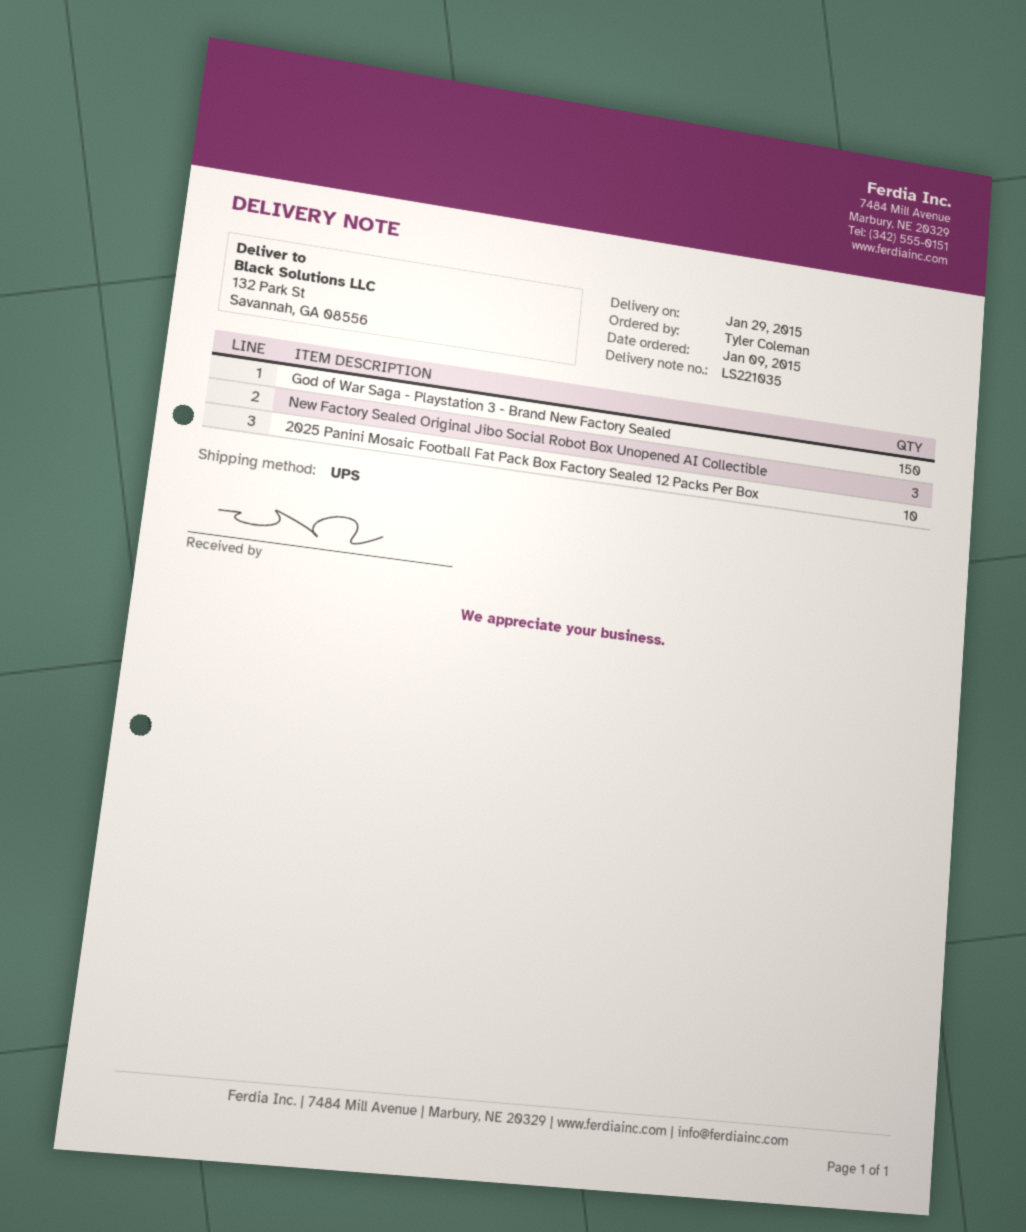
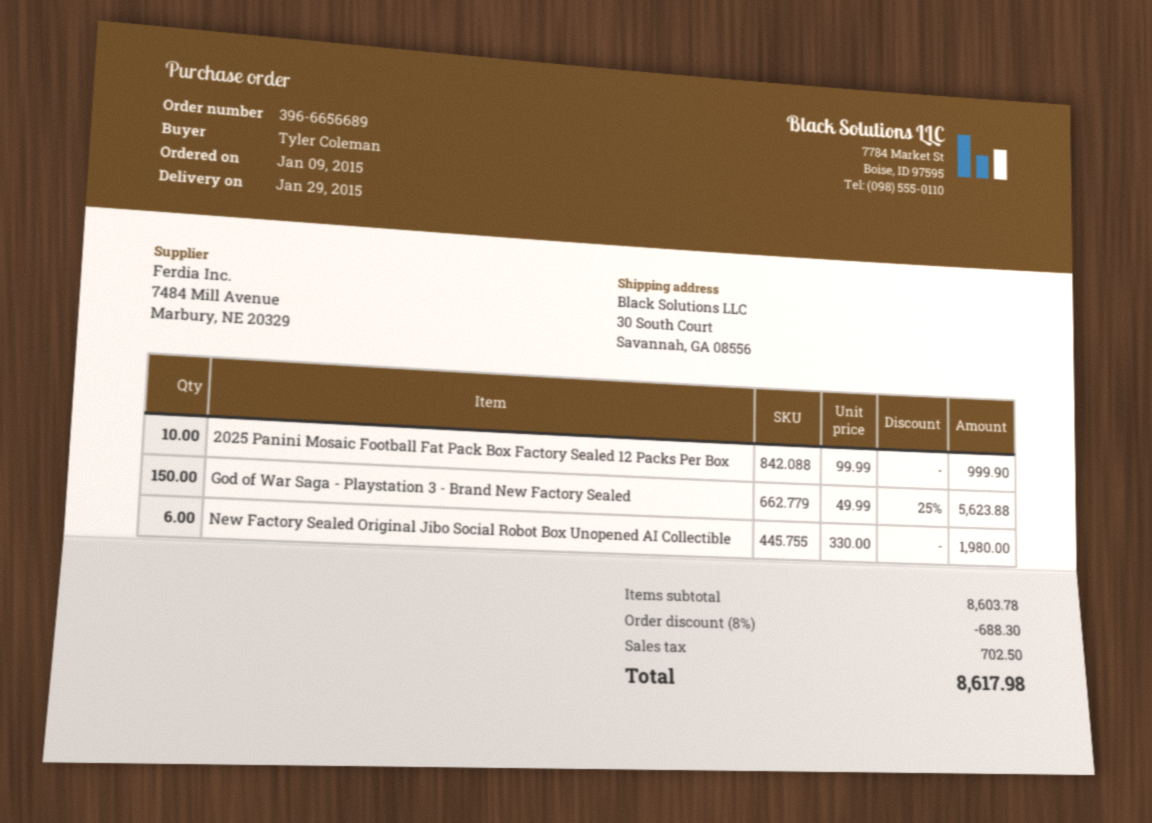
ship to: 132 Park St, Savannah, GA 08556 -> 30 South Court, Savannah, GA 08556
New Factory Sealed Original Jibo Social Robot Box Unopened AI Collectible: 3 -> 6

